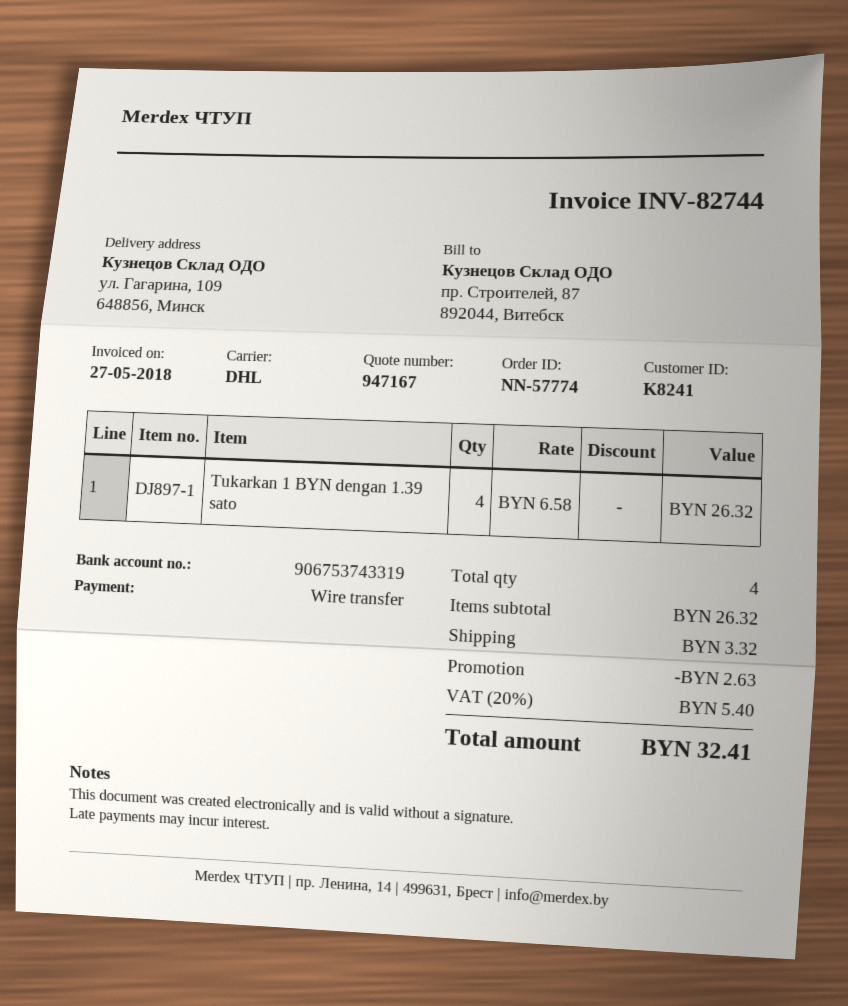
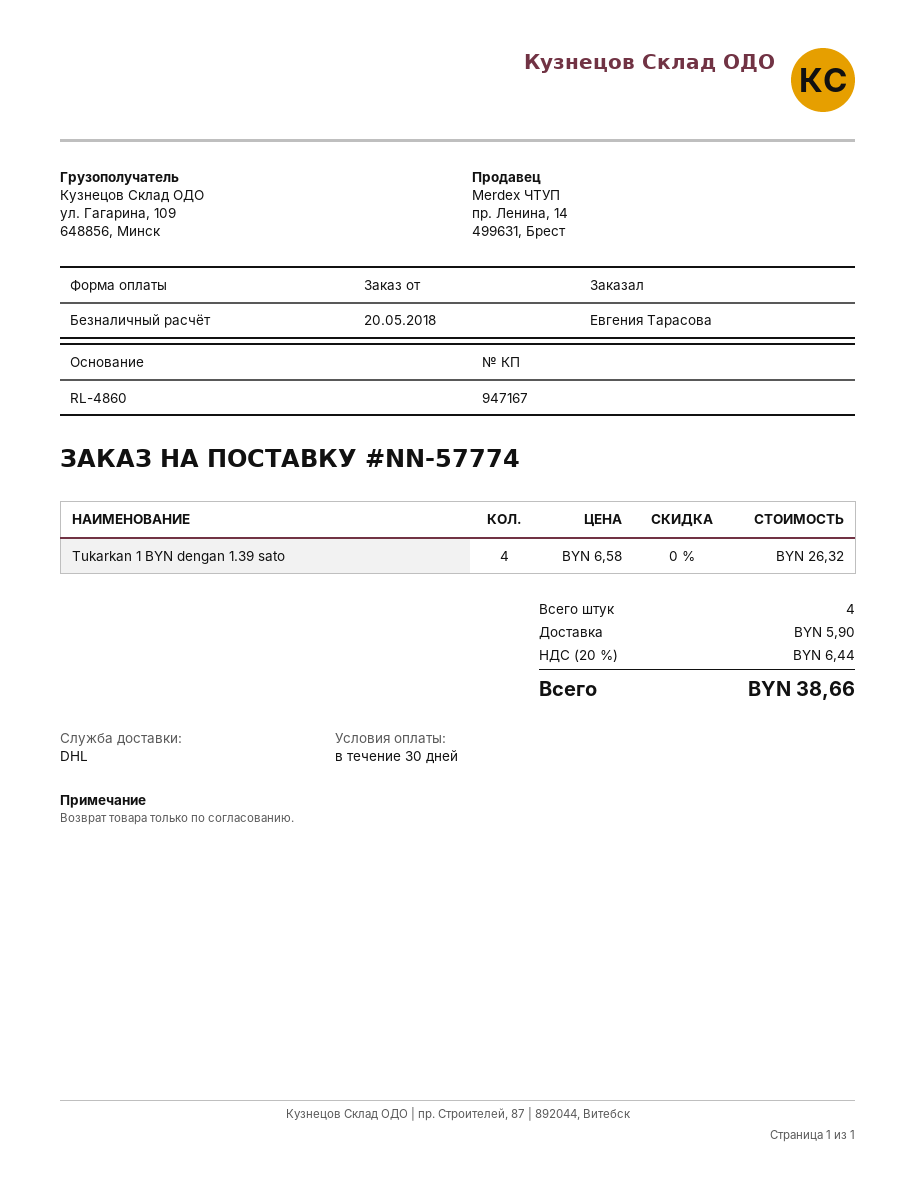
discount: 2.63 -> none
shipping: 3.32 -> 5.90
tax: 20% = 5.40 -> 20% = 6.44
total: 32.41 -> 38.66

